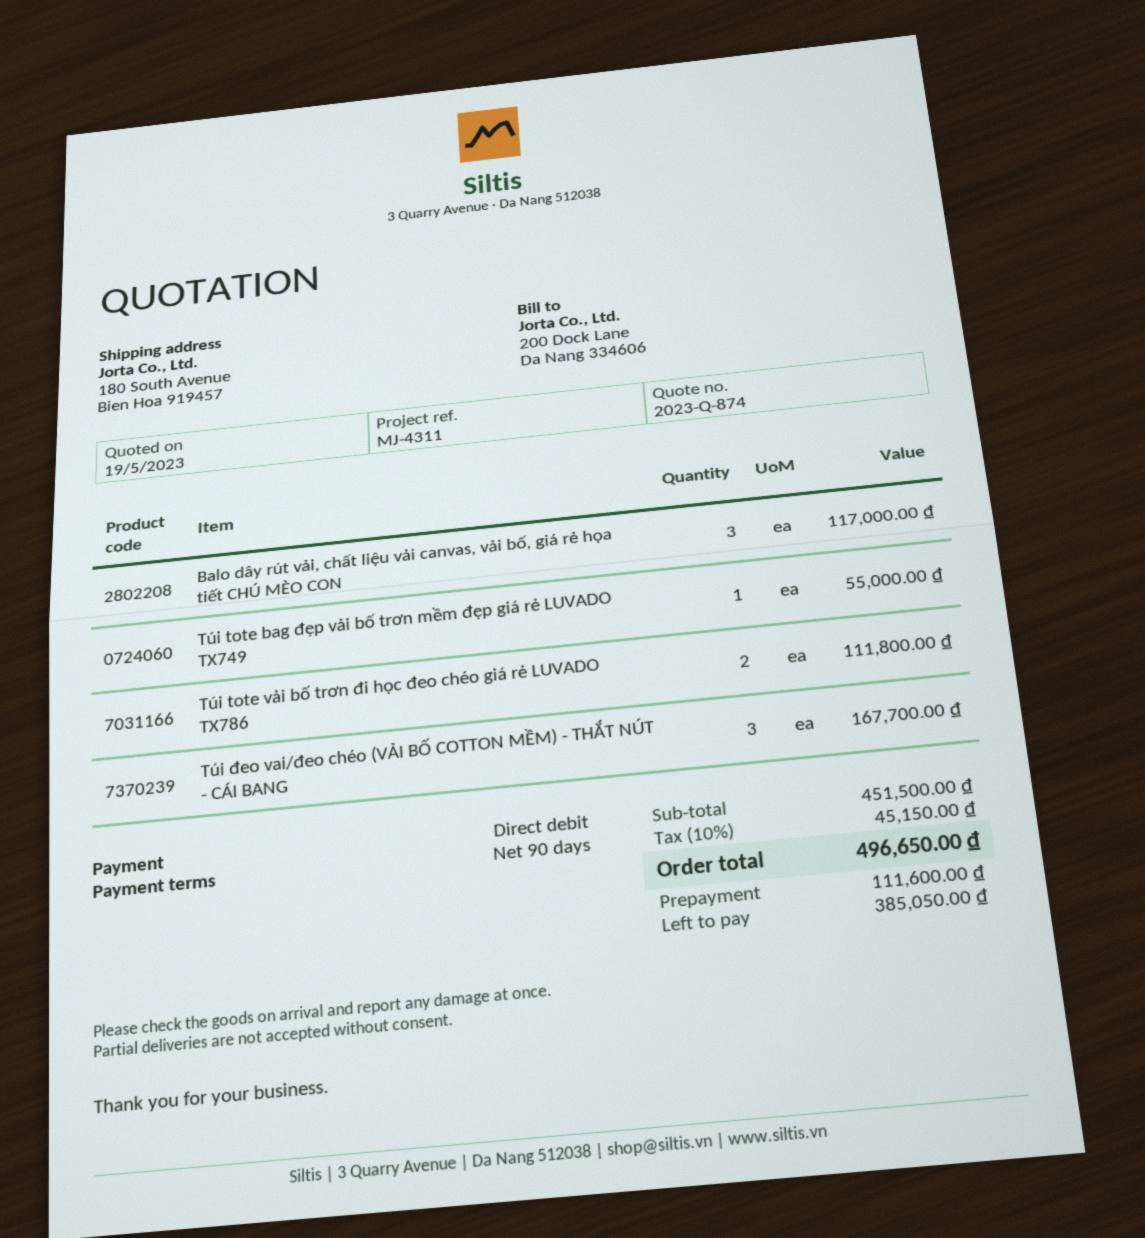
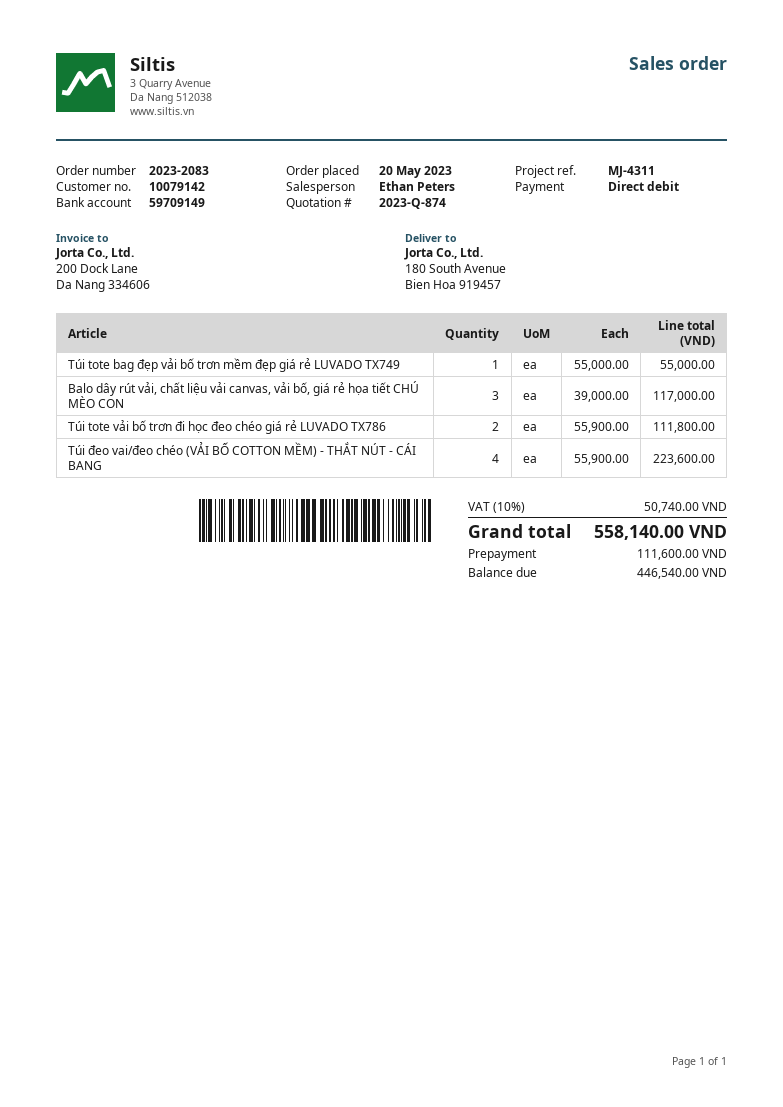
Túi đeo vai/đeo chéo (VẢI BỐ COTTON MỀM) - THẮT NÚT - CÁI BANG: 3 for 167700.00 -> 4 for 223600.00
tax: 10% = 45150.00 -> 10% = 50740.00
total: 496650.00 -> 558140.00
balance: 385050.00 -> 446540.00

